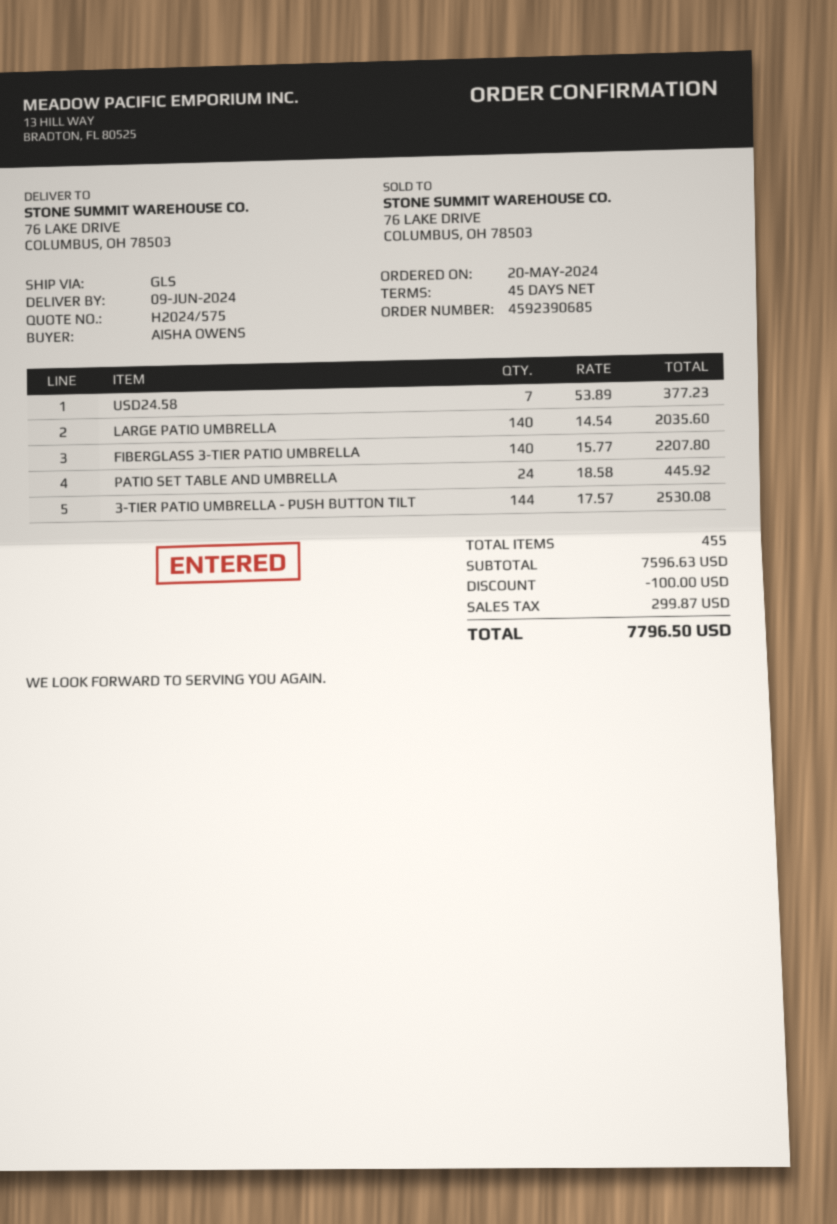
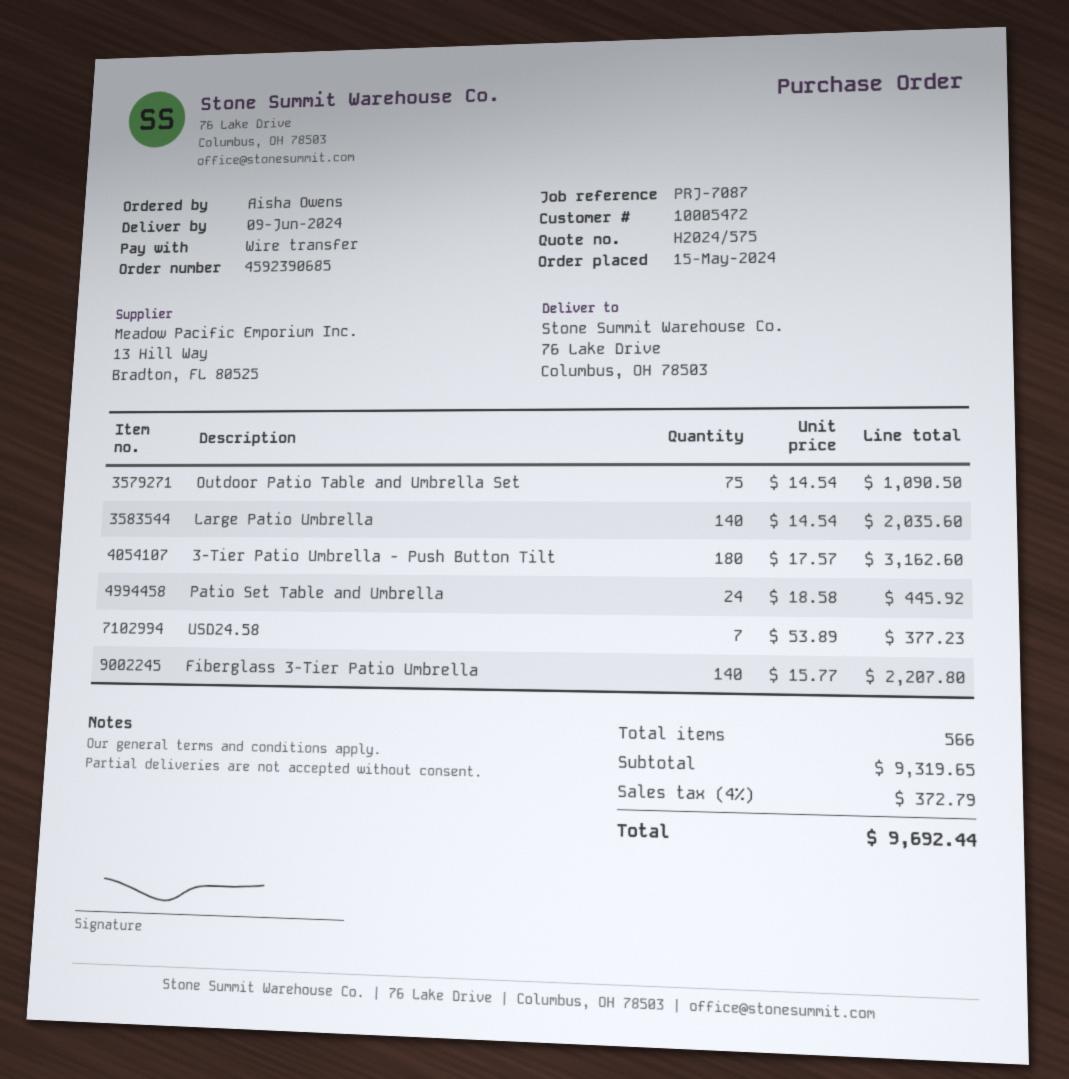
order date: 2024-05-20 -> 2024-05-15
3-TIER PATIO UMBRELLA - PUSH BUTTON TILT: 144 x 17.57 = 2530.08 -> 180 x 17.57 = 3162.60
Outdoor Patio Table and Umbrella Set: none -> 75 x 14.54 = 1090.50
total quantity: 455 -> 566
subtotal: 7596.63 -> 9319.65
discount: 100.00 -> none
tax: 299.87 -> 372.79
total: 7796.50 -> 9692.44

